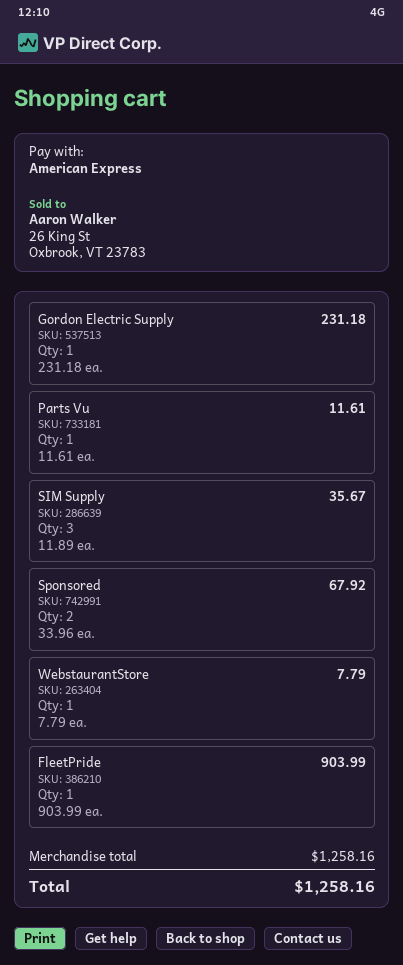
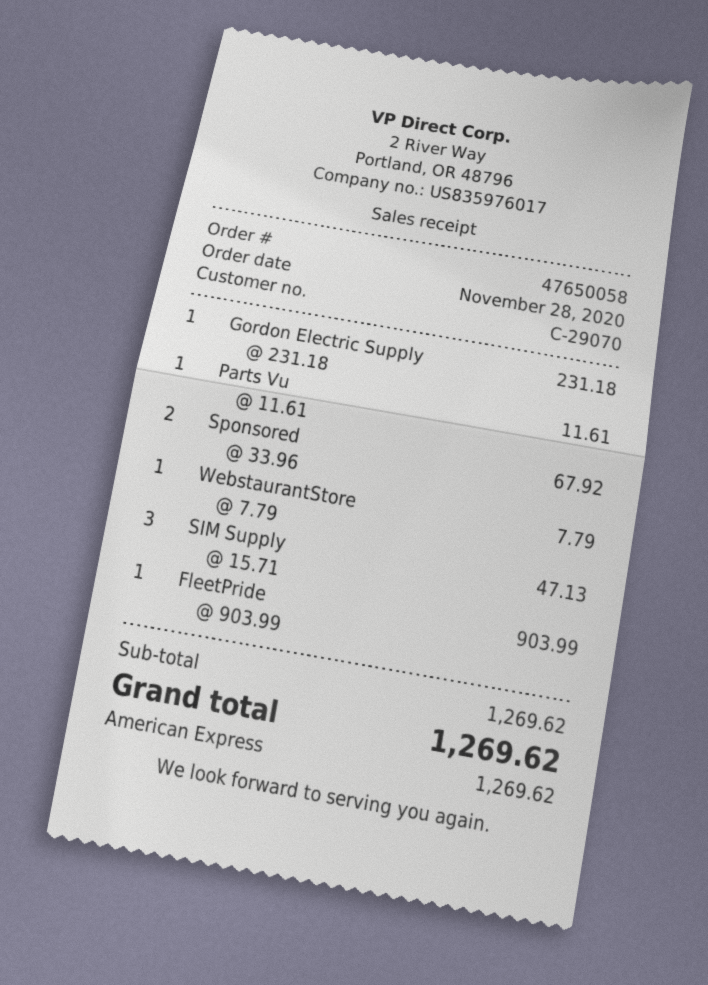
SIM Supply: 3 x 11.89 = 35.67 -> 3 x 15.71 = 47.13
subtotal: 1258.16 -> 1269.62
total: 1258.16 -> 1269.62

